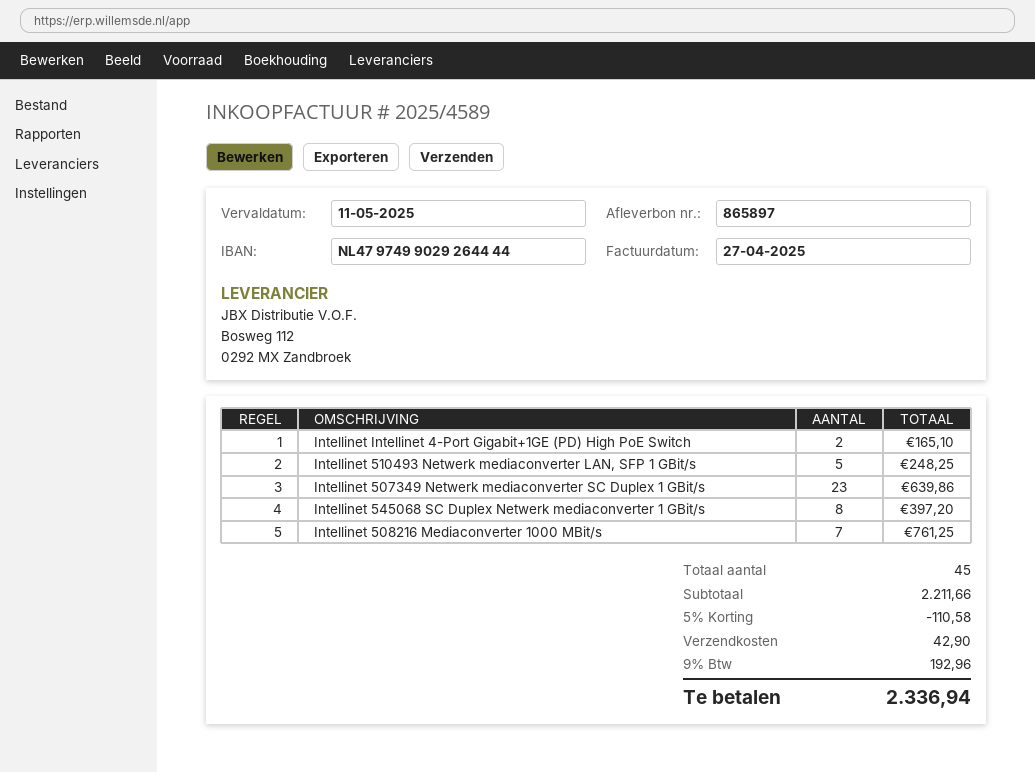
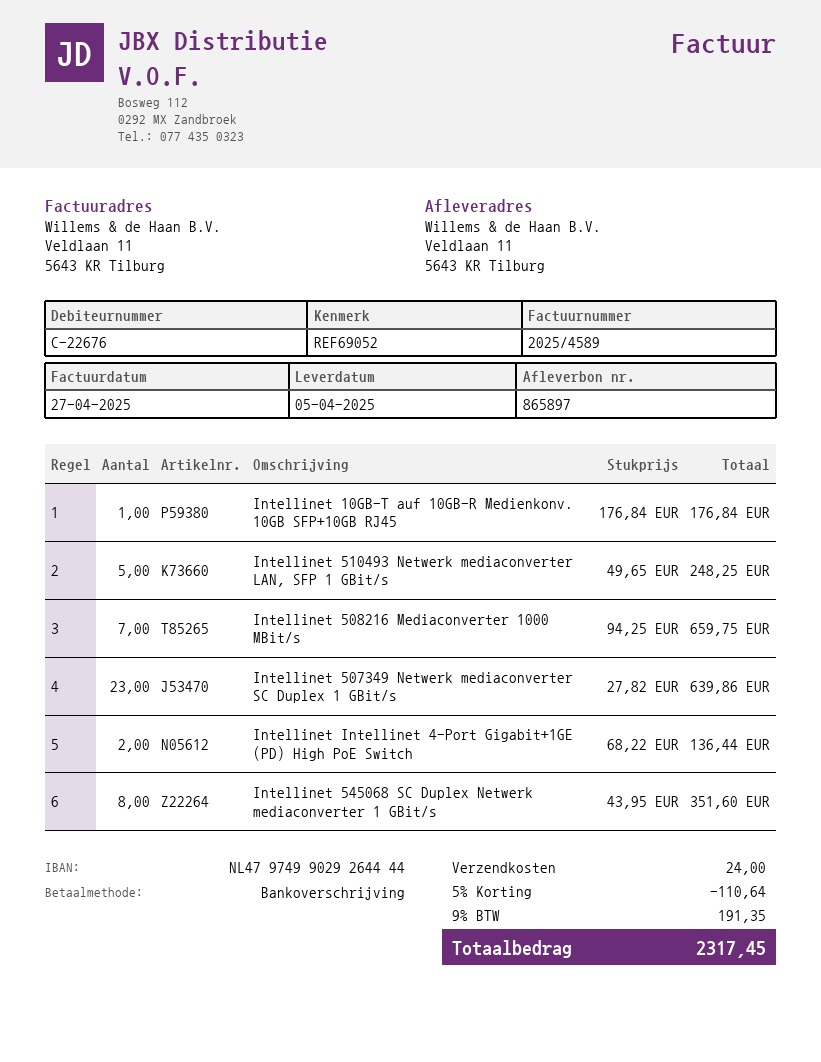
Intellinet Intellinet 4-Port Gigabit+1GE (PD) High PoE Switch: 2 for 165.10 -> 2 for 136.44
Intellinet 545068 SC Duplex Netwerk mediaconverter 1 GBit/s: 8 for 397.20 -> 8 for 351.60
Intellinet 508216 Mediaconverter 1000 MBit/s: 7 for 761.25 -> 7 for 659.75
Intellinet 10GB-T auf 10GB-R Medienkonv. 10GB SFP+10GB RJ45: none -> 1 for 176.84
discount: 5% = 110.58 -> 5% = 110.64
shipping: 42.90 -> 24.00
tax: 9% = 192.96 -> 9% = 191.35
total: 2336.94 -> 2317.45

